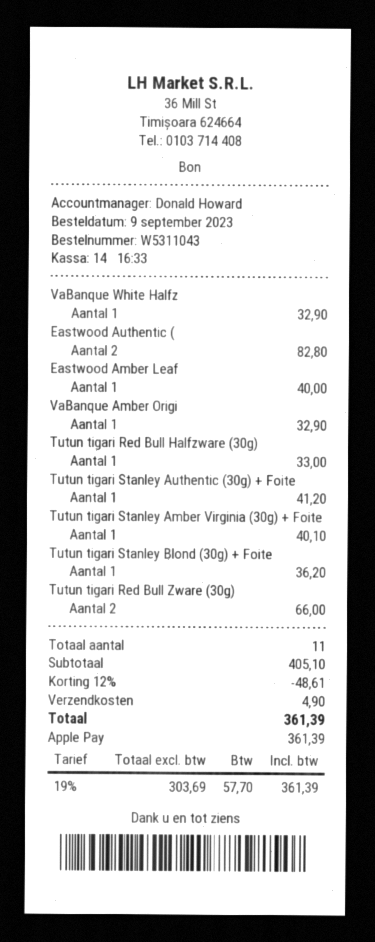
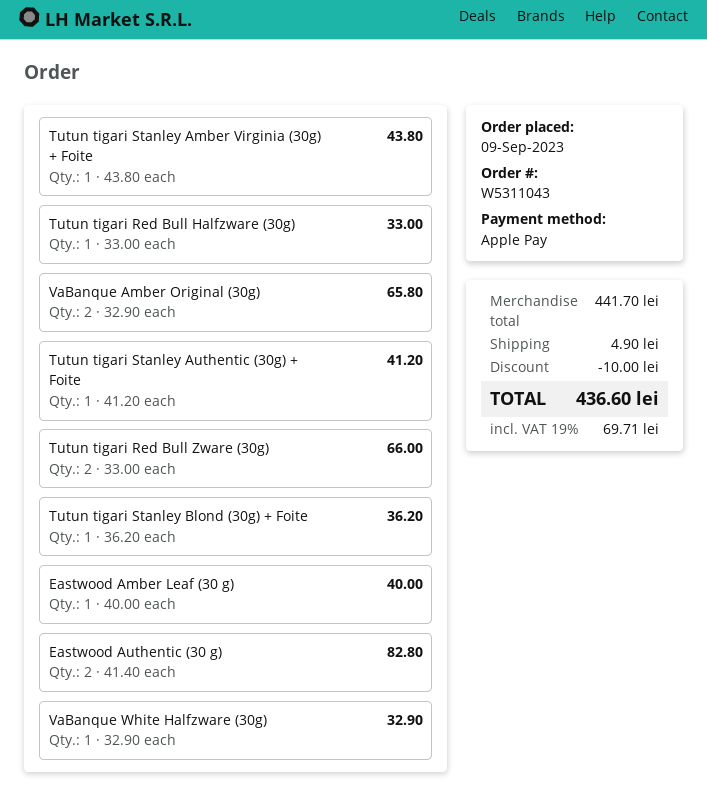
VaBanque Amber Origi: 1 for 32.90 -> 2 for 65.80
Tutun tigari Stanley Amber Virginia (30g) + Foite: 1 for 40.10 -> 1 for 43.80
subtotal: 405.10 -> 441.70
discount: 48.61 -> 10.00
tax: 19% = 57.70 -> 19% = 69.71
total: 361.39 -> 436.60

